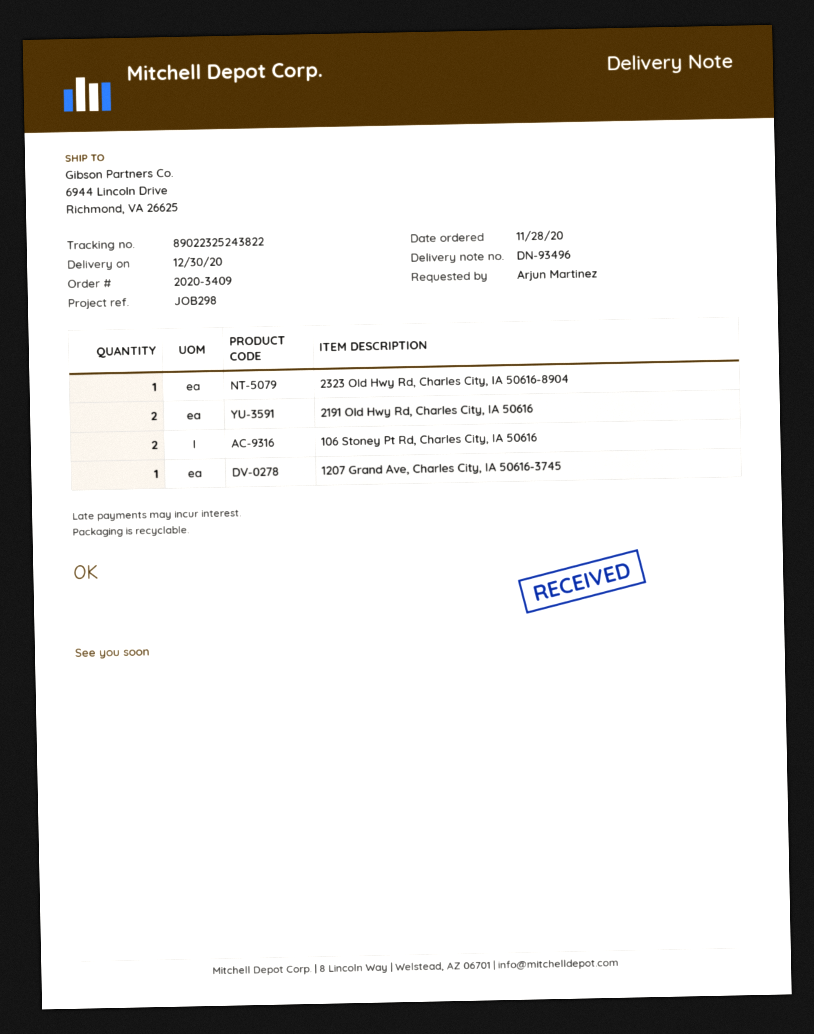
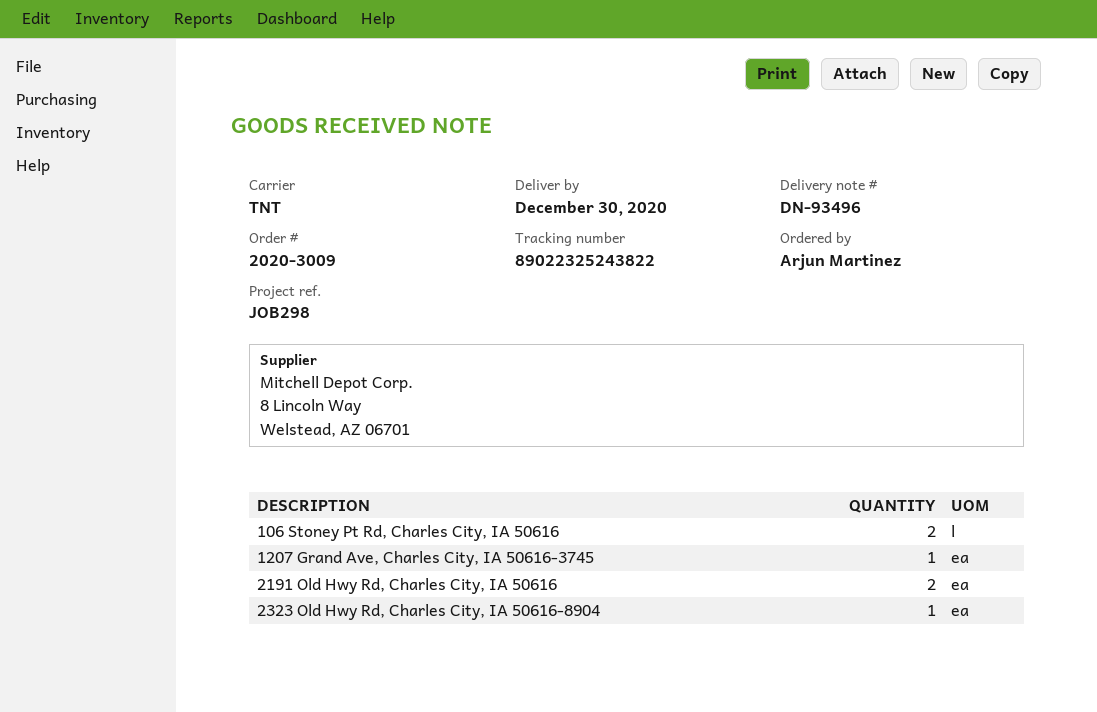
order number: 2020-3409 -> 2020-3009

